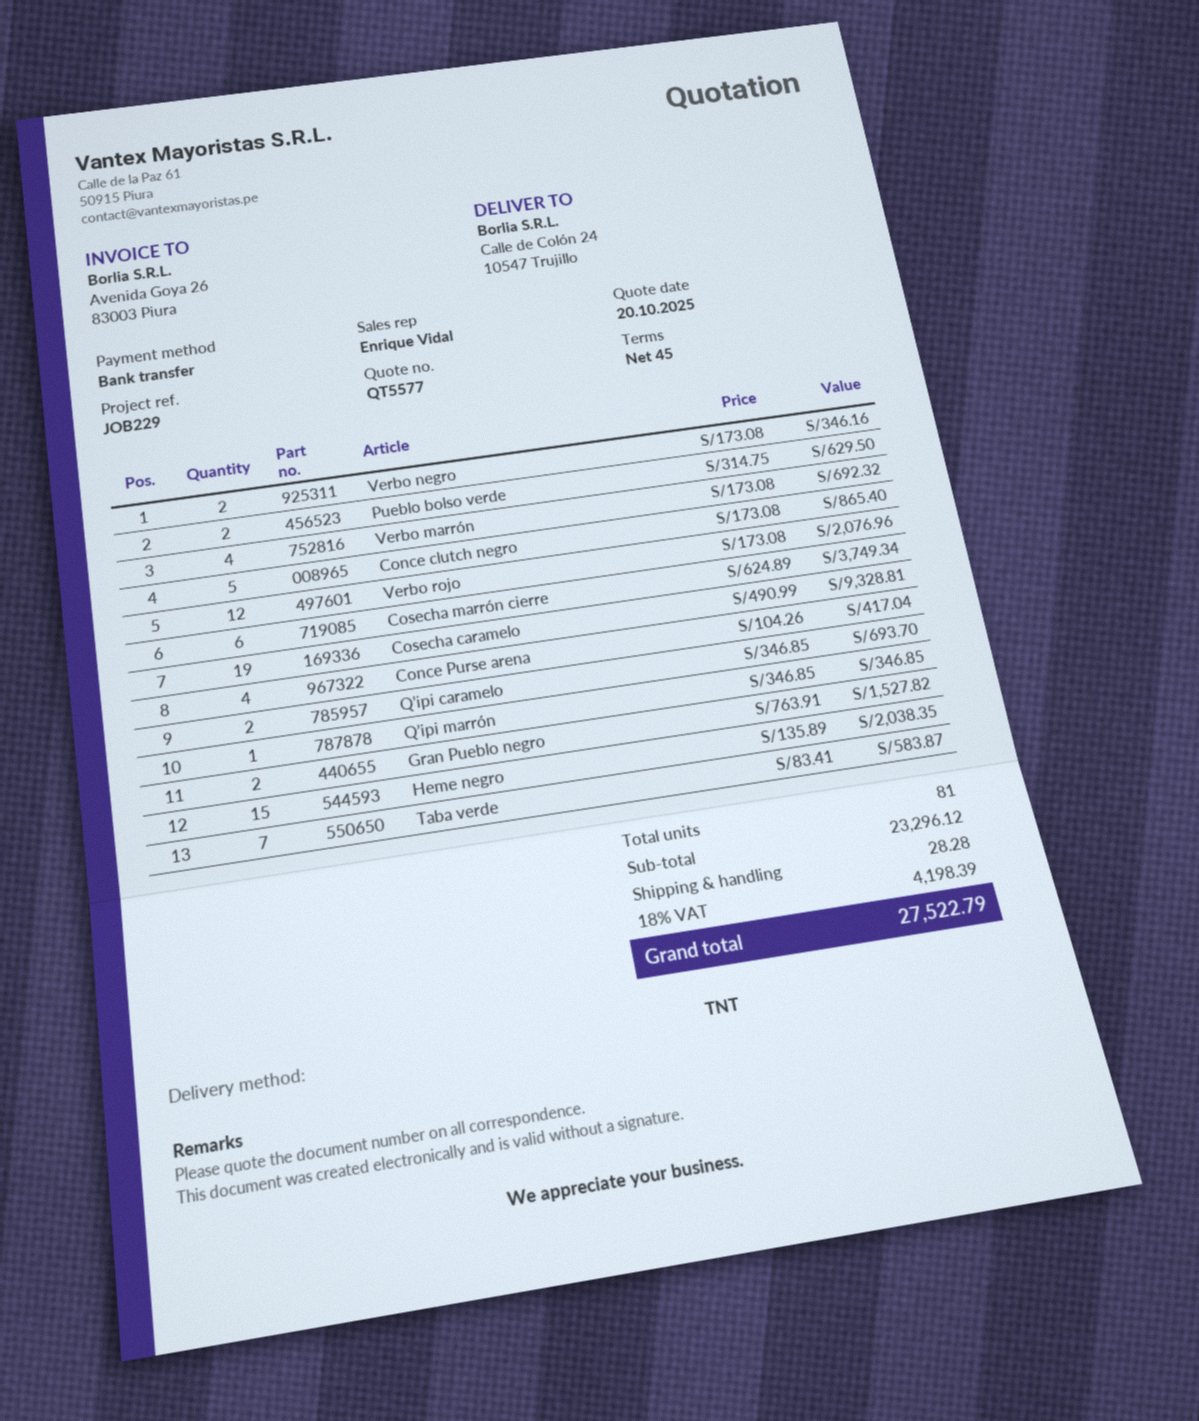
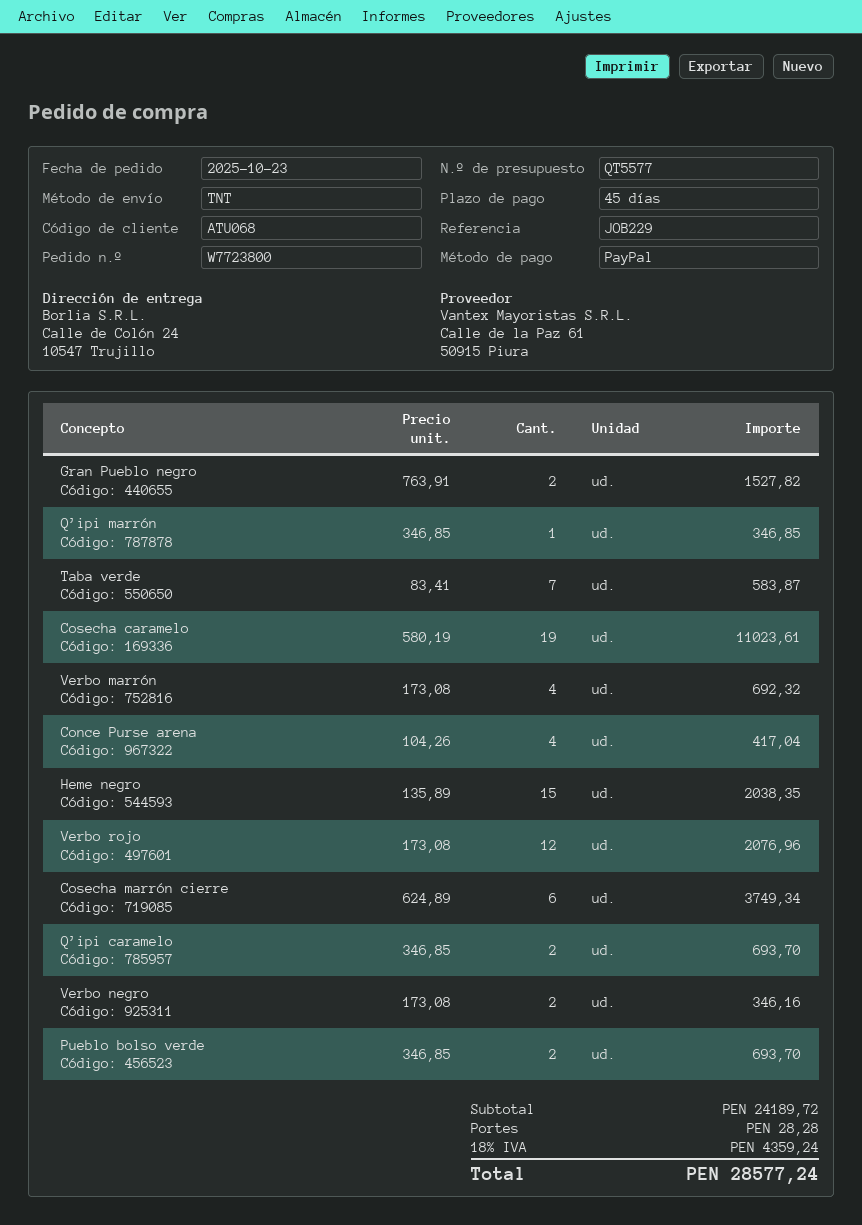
payment method: bank transfer -> PayPal
Pueblo bolso verde: 2 x 314.75 = 629.50 -> 2 x 346.85 = 693.70
Conce clutch negro: 5 x 173.08 = 865.40 -> none
Cosecha caramelo: 19 x 490.99 = 9328.81 -> 19 x 580.19 = 11023.61
subtotal: 23296.12 -> 24189.72
tax: 18% = 4198.39 -> 18% = 4359.24
total: 27522.79 -> 28577.24

